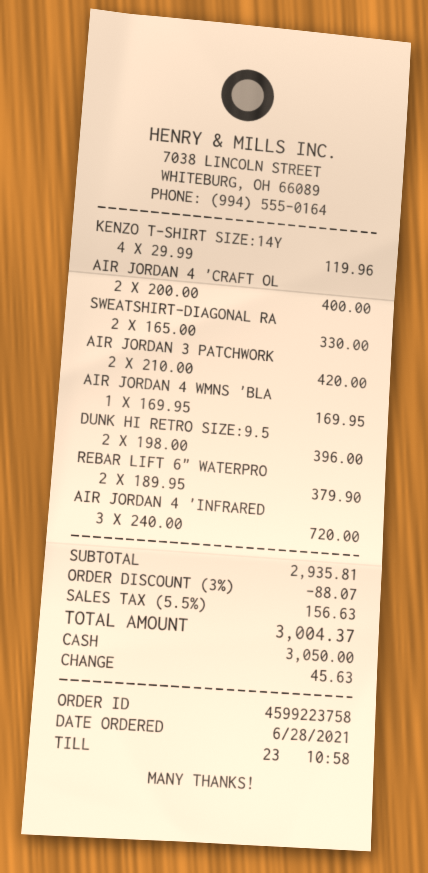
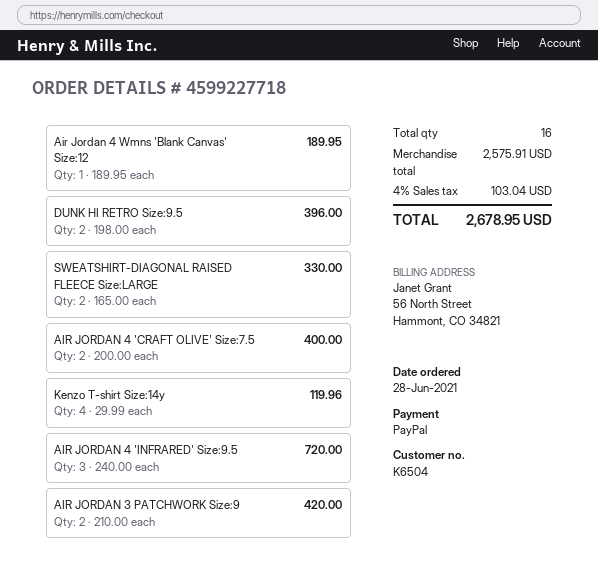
order number: 4599223758 -> 4599227718
payment method: cash -> PayPal
AIR JORDAN 4 WMNS 'BLA: 1 x 169.95 = 169.95 -> 1 x 189.95 = 189.95
REBAR LIFT 6" WATERPRO: 2 x 189.95 = 379.90 -> none
subtotal: 2935.81 -> 2575.91
discount: 3% = 88.07 -> none
tax: 5.5% = 156.63 -> 4% = 103.04
total: 3004.37 -> 2678.95

